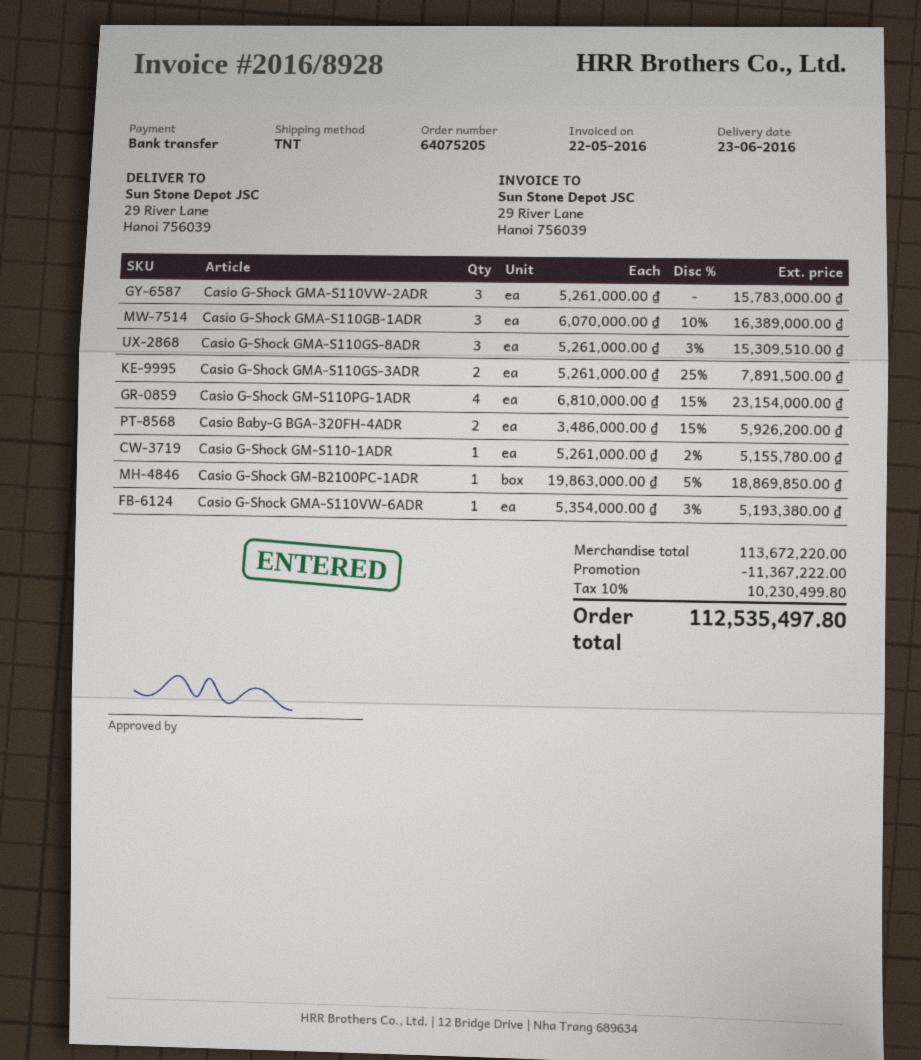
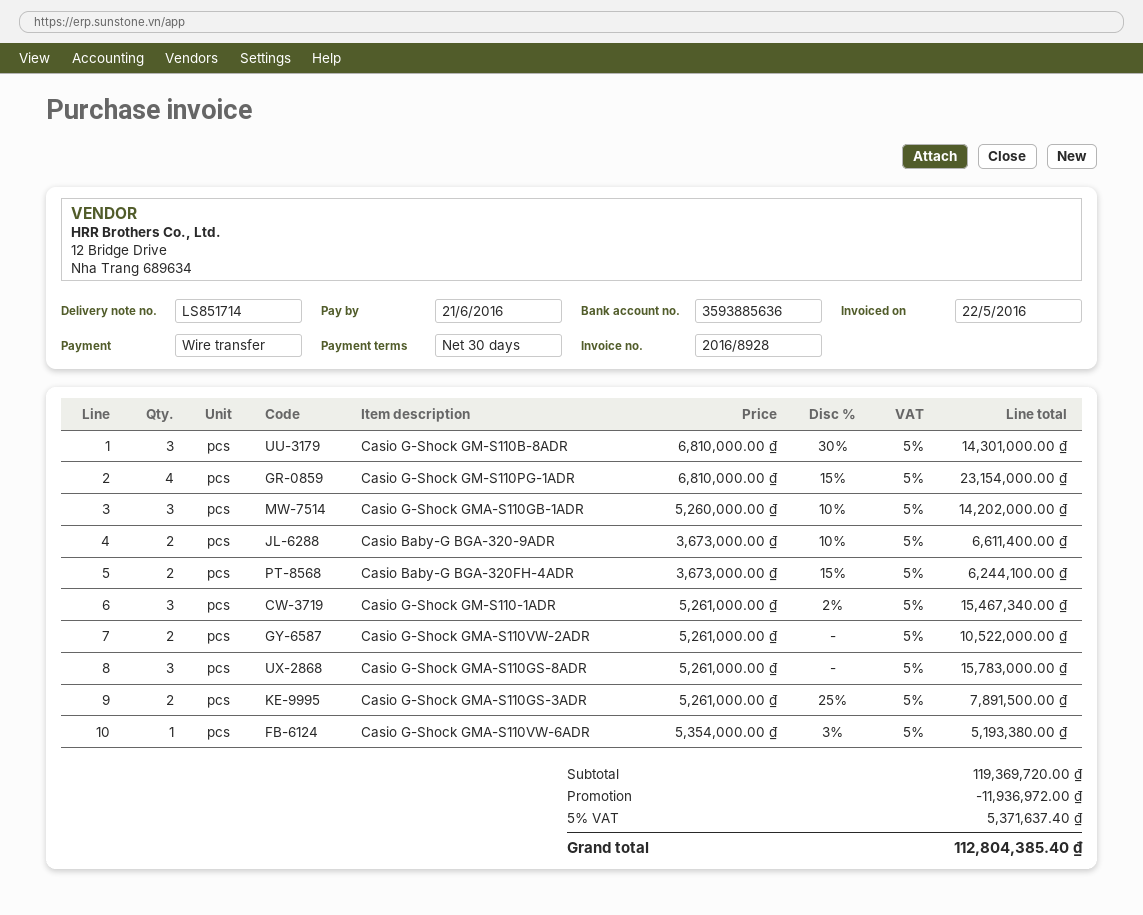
Casio G-Shock GMA-S110VW-2ADR: 3 x 5261000.00 = 15783000.00 -> 2 x 5261000.00 = 10522000.00
Casio G-Shock GMA-S110GB-1ADR: 3 x 6070000.00 - 10% = 16389000.00 -> 3 x 5260000.00 - 10% = 14202000.00
Casio G-Shock GMA-S110GS-8ADR: 3 x 5261000.00 - 3% = 15309510.00 -> 3 x 5261000.00 = 15783000.00
Casio Baby-G BGA-320FH-4ADR: 2 x 3486000.00 - 15% = 5926200.00 -> 2 x 3673000.00 - 15% = 6244100.00
Casio G-Shock GM-S110-1ADR: 1 x 5261000.00 - 2% = 5155780.00 -> 3 x 5261000.00 - 2% = 15467340.00
Casio G-Shock GM-B2100PC-1ADR: 1 x 19863000.00 - 5% = 18869850.00 -> none
Casio G-Shock GM-S110B-8ADR: none -> 3 x 6810000.00 - 30% = 14301000.00
Casio Baby-G BGA-320-9ADR: none -> 2 x 3673000.00 - 10% = 6611400.00
subtotal: 113672220.00 -> 119369720.00
discount: 11367222.00 -> 11936972.00
tax: 10% = 10230499.80 -> 5% = 5371637.40
total: 112535497.80 -> 112804385.40

